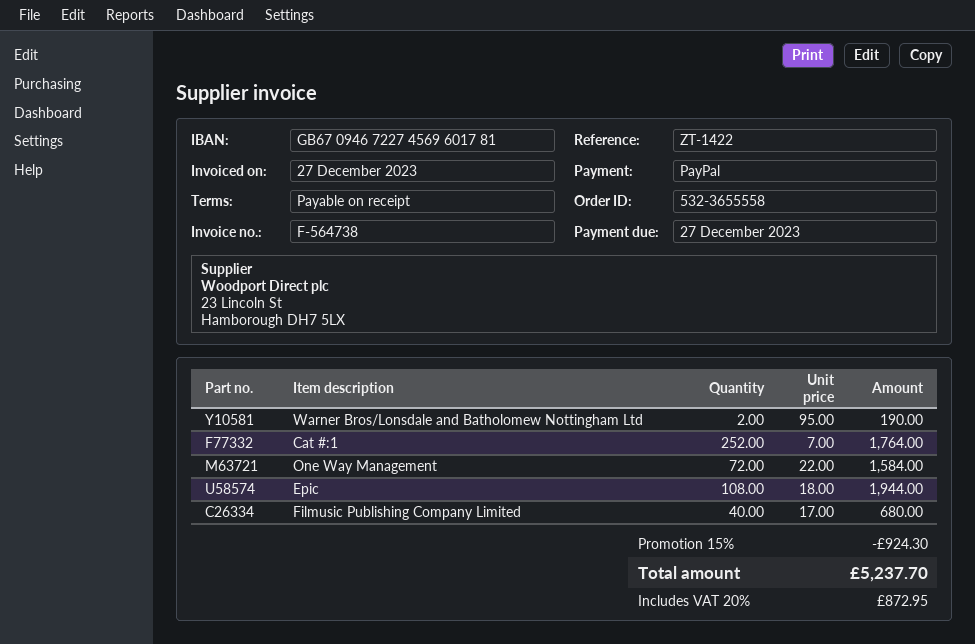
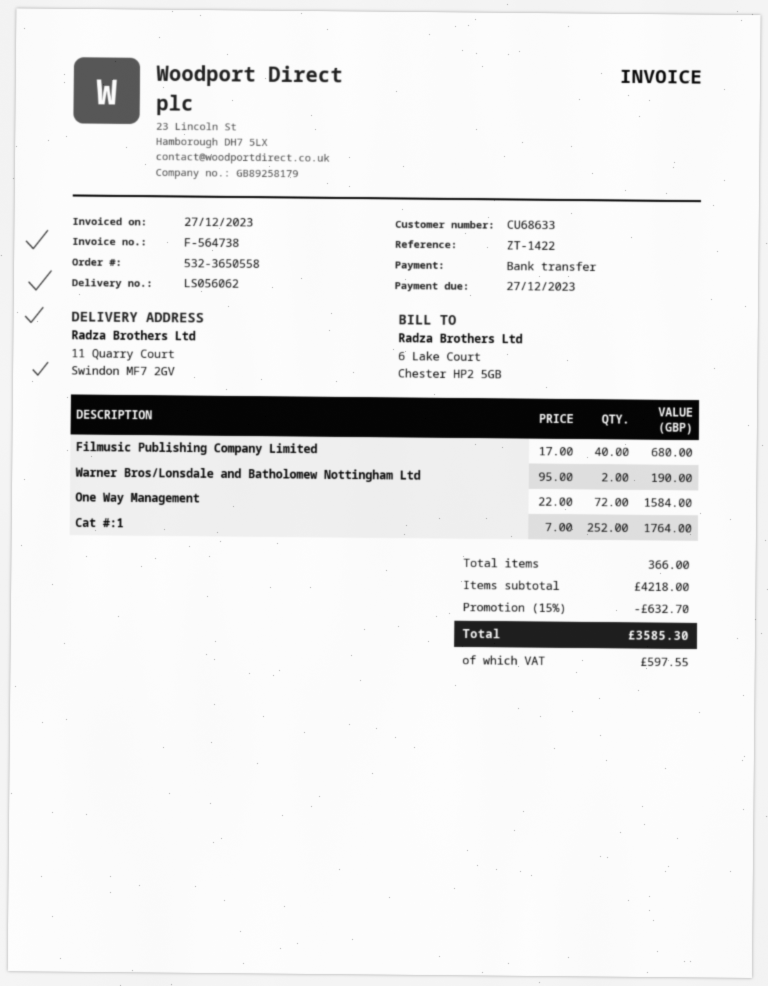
order number: 532-3655558 -> 532-3650558
payment method: PayPal -> bank transfer
Epic: 108 x 18.00 = 1944.00 -> none
discount: 15% = 924.30 -> 15% = 632.70
tax: 872.95 -> 597.55
total: 5237.70 -> 3585.30

